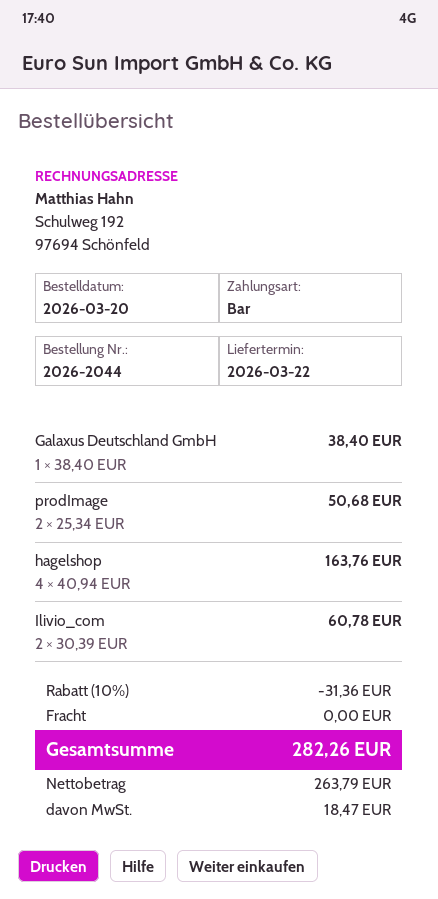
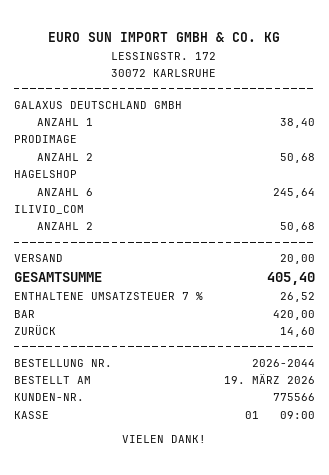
order date: 2026-03-20 -> 2026-03-19
hagelshop: 4 for 163.76 -> 6 for 245.64
Ilivio_com: 2 for 60.78 -> 2 for 50.68
discount: 10% = 31.36 -> none
shipping: 0.00 -> 20.00
tax: 18.47 -> 26.52
total: 282.26 -> 405.40

